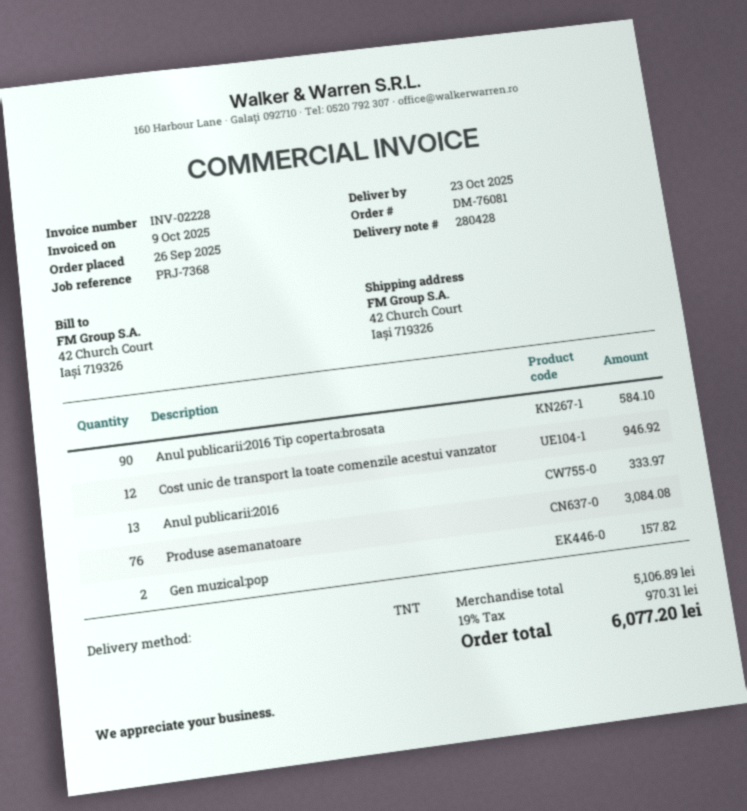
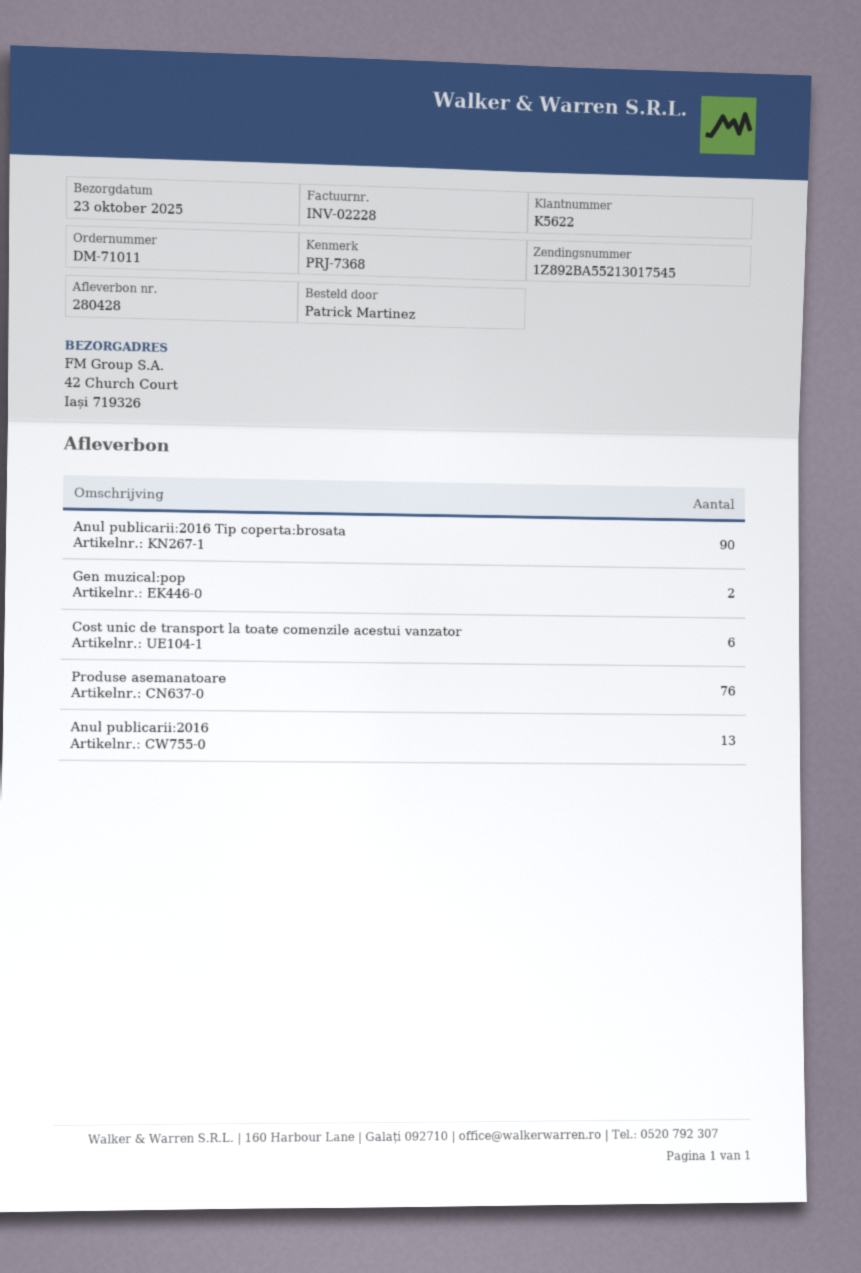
order number: DM-76081 -> DM-71011
Cost unic de transport la toate comenzile acestui vanzator: 12 -> 6

